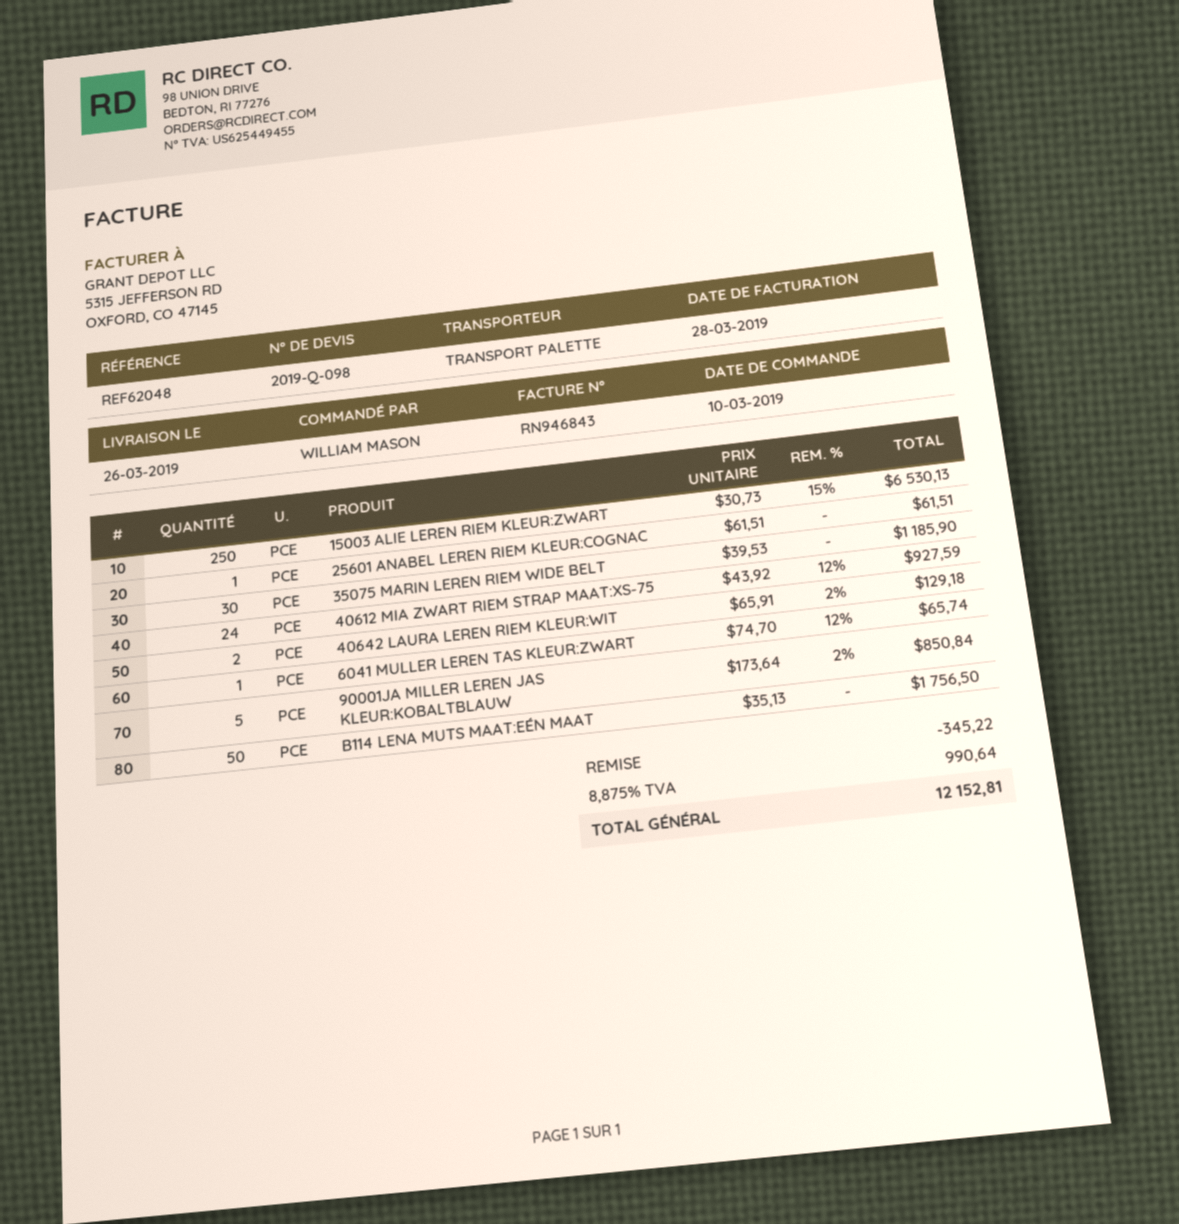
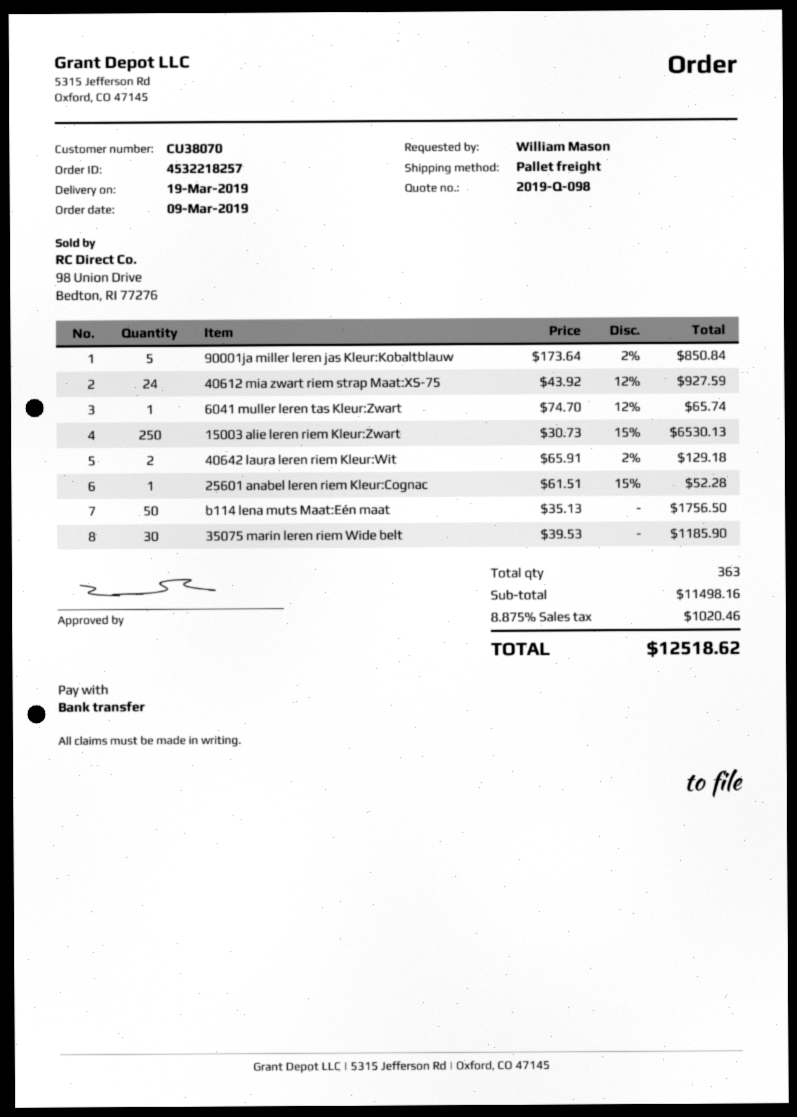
order date: 2019-03-10 -> 2019-03-09
delivery date: 2019-03-26 -> 2019-03-19
25601 ANABEL LEREN RIEM KLEUR:COGNAC: 1 x 61.51 = 61.51 -> 1 x 61.51 - 15% = 52.28
discount: 345.22 -> none
tax: 8.875% = 990.64 -> 8.875% = 1020.46
total: 12152.81 -> 12518.62

